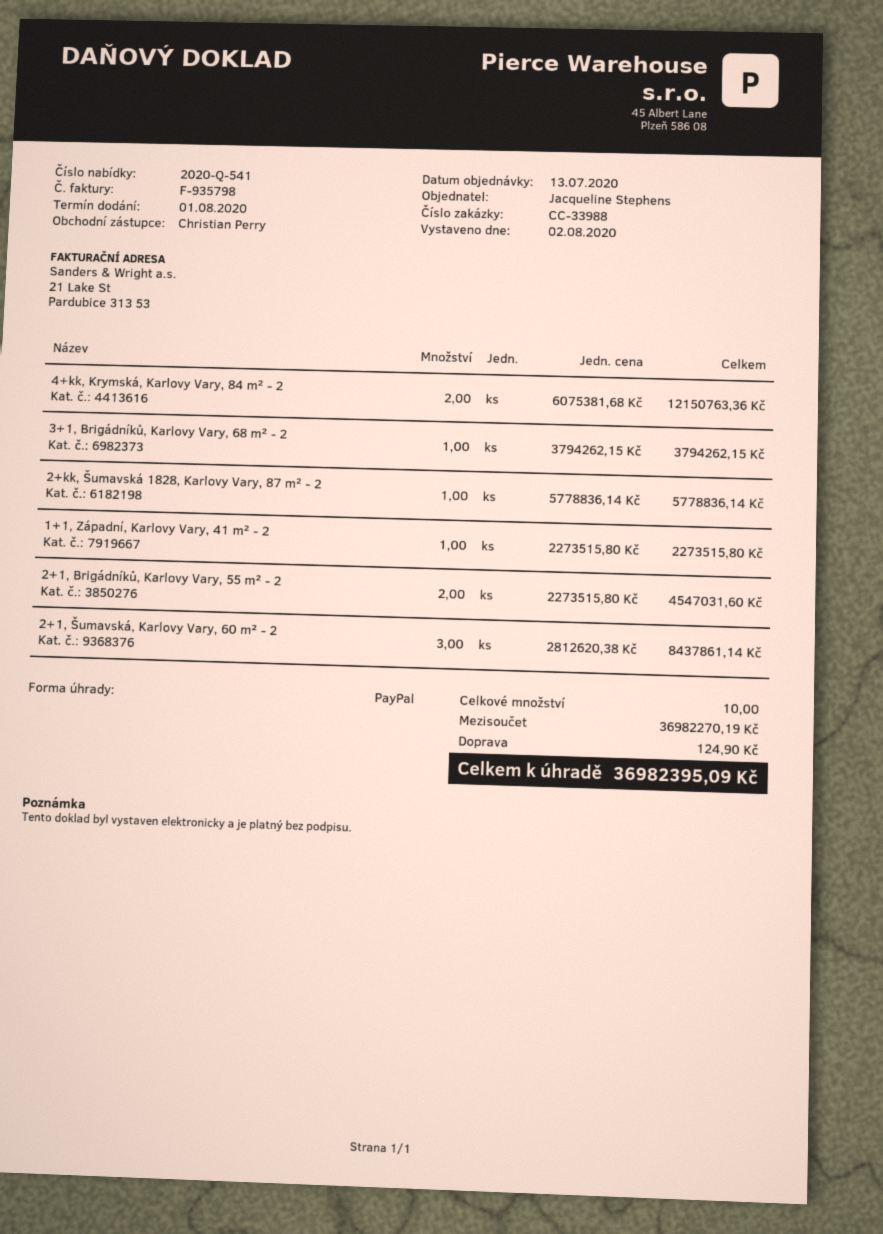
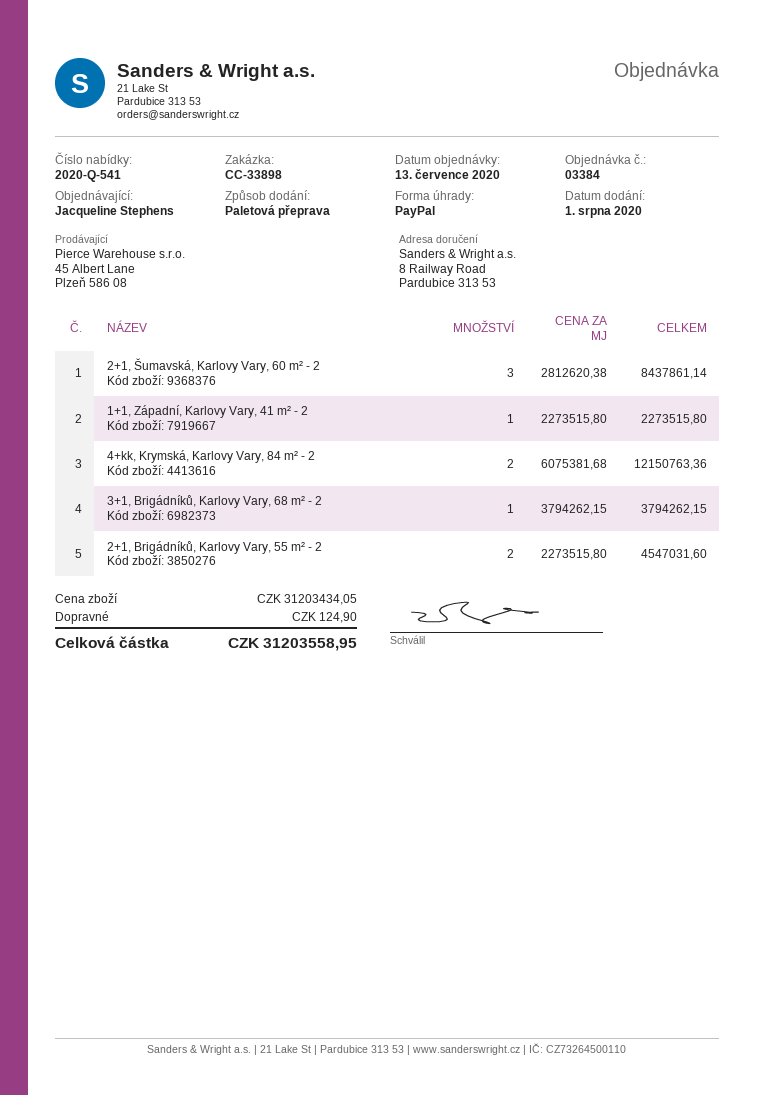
reference: CC-33988 -> CC-33898
2+kk, Šumavská 1828, Karlovy Vary, 87 m² - 2: 1 x 5778836.14 = 5778836.14 -> none
subtotal: 36982270.19 -> 31203434.05
total: 36982395.09 -> 31203558.95

